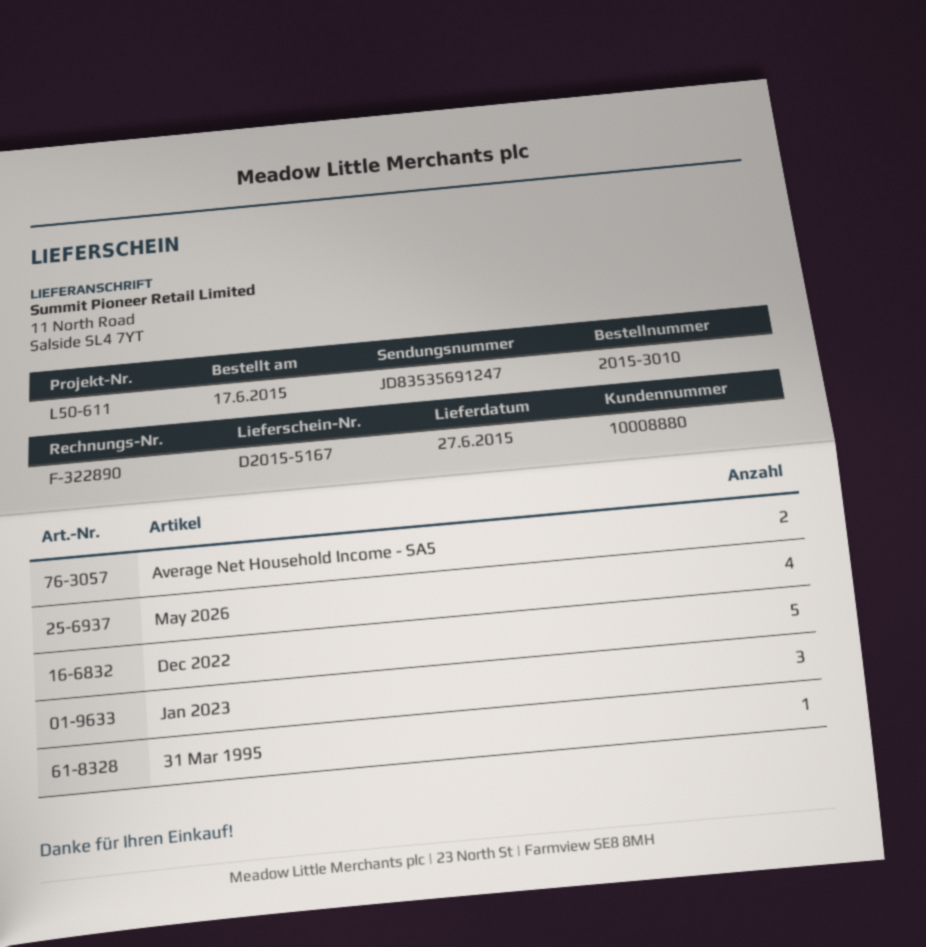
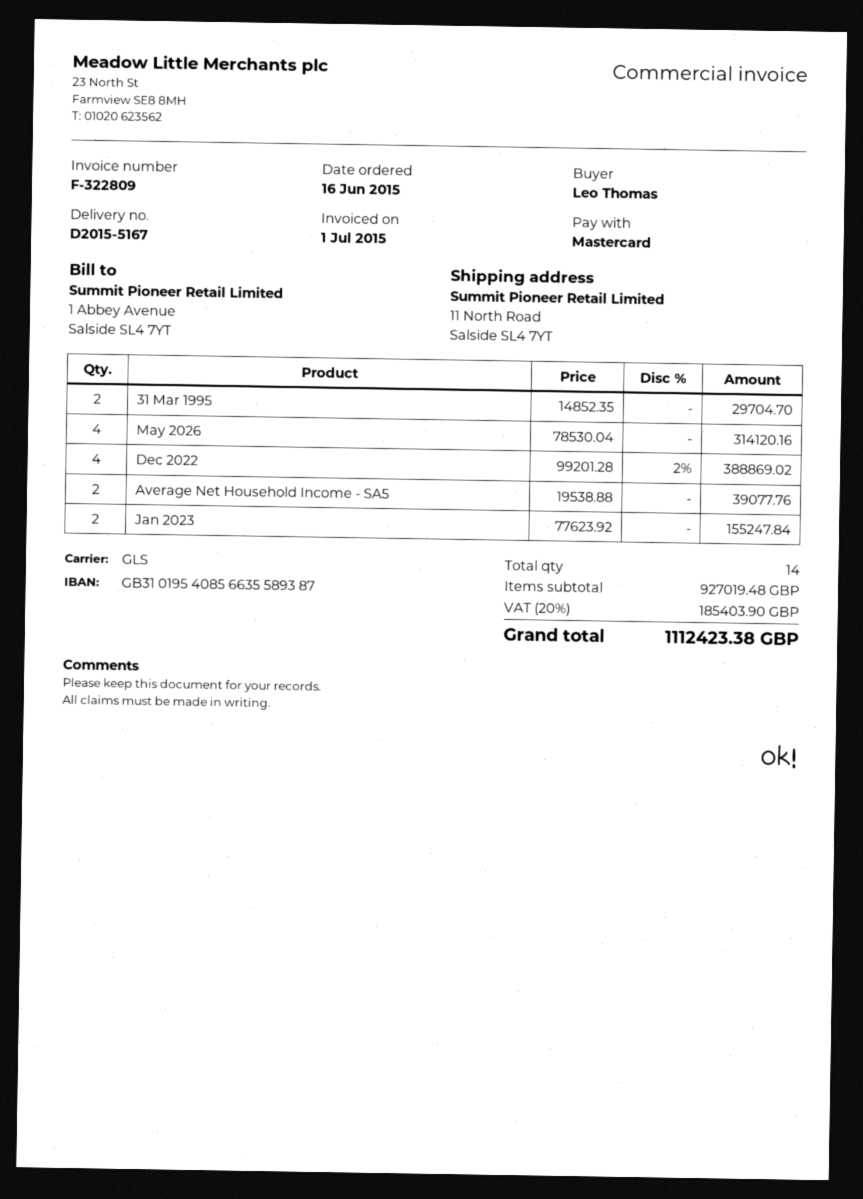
order date: 2015-06-17 -> 2015-06-16
invoice number: F-322890 -> F-322809
Dec 2022: 5 -> 4
Jan 2023: 3 -> 2
31 Mar 1995: 1 -> 2

